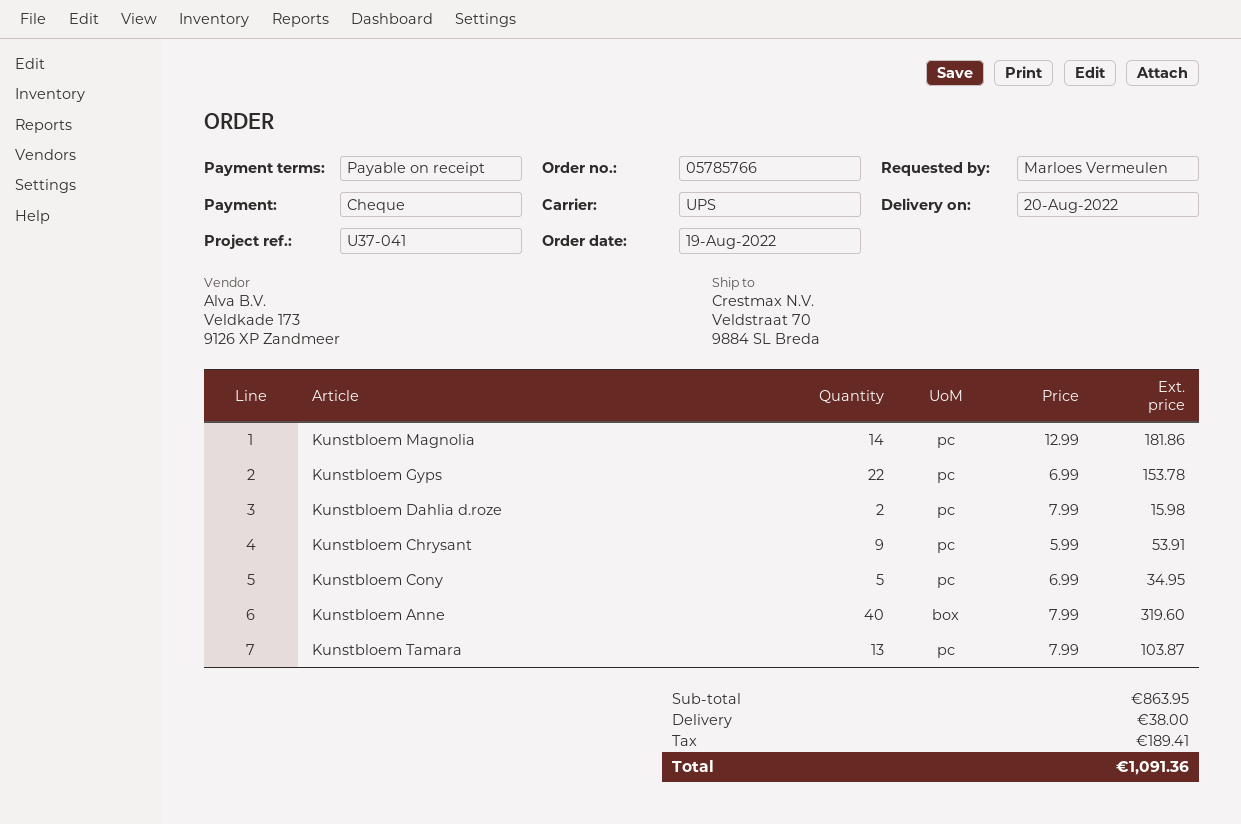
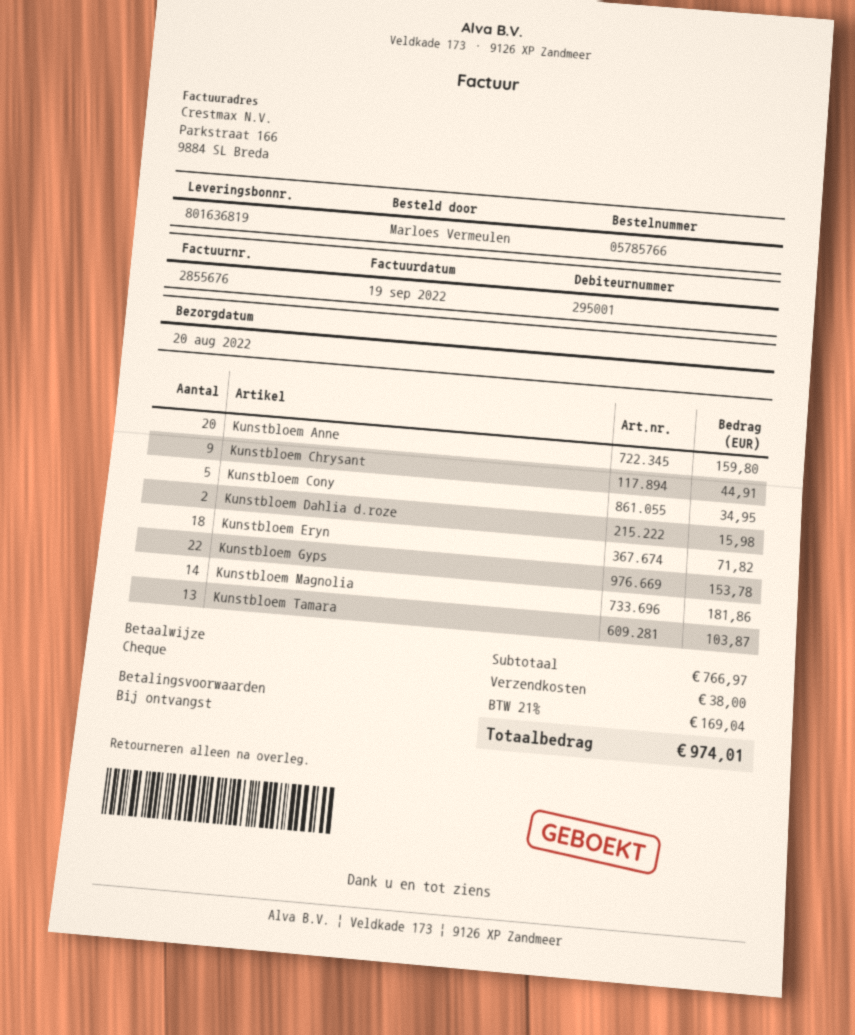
Kunstbloem Chrysant: 9 for 53.91 -> 9 for 44.91
Kunstbloem Anne: 40 for 319.60 -> 20 for 159.80
Kunstbloem Eryn: none -> 18 for 71.82
subtotal: 863.95 -> 766.97
tax: 189.41 -> 169.04
total: 1091.36 -> 974.01

